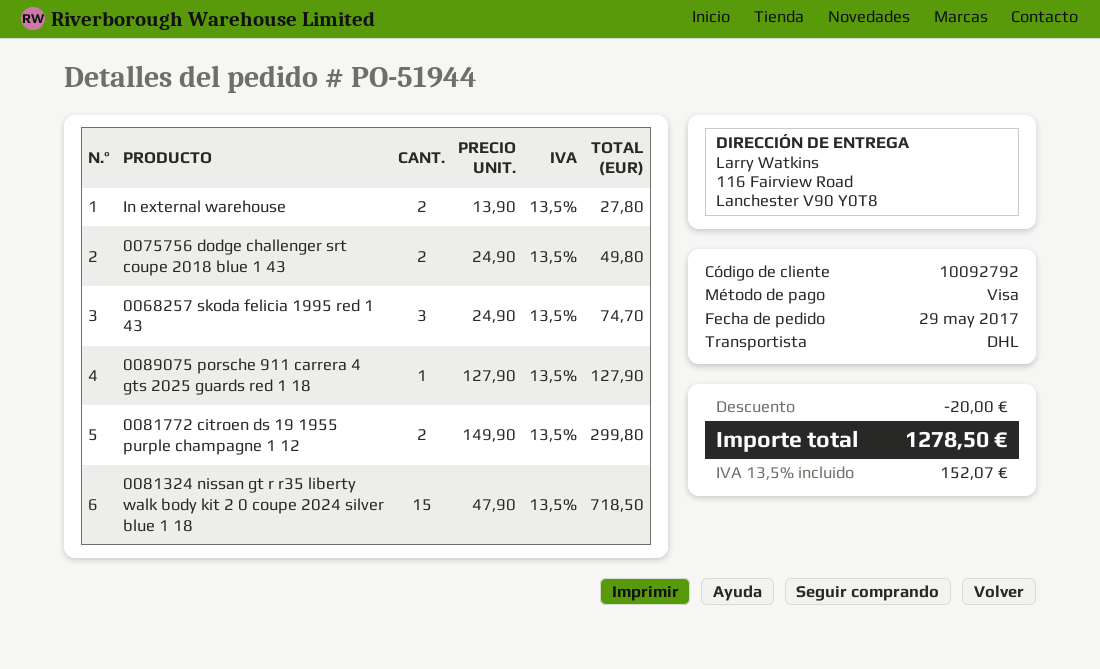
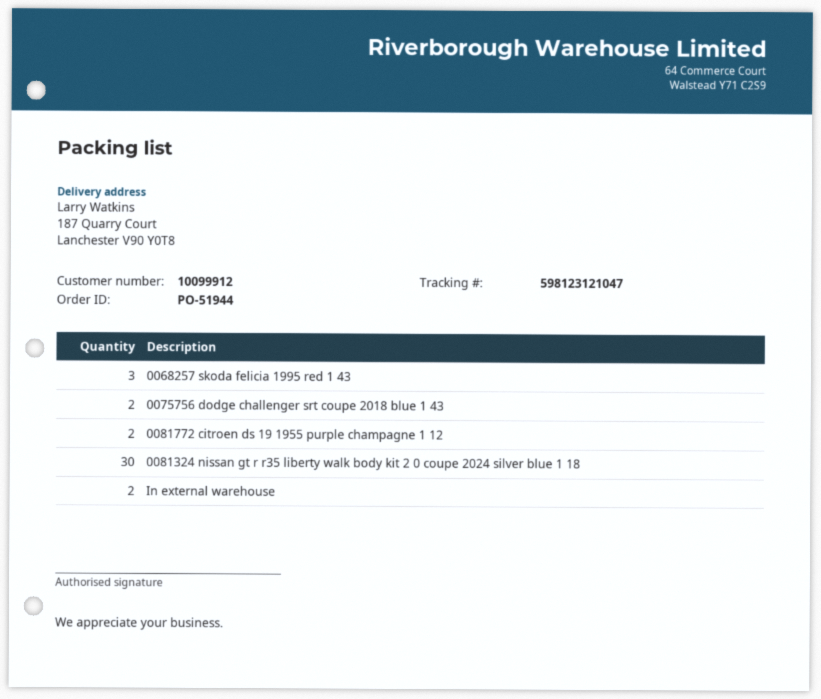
customer number: 10092792 -> 10099912
ship to: 116 Fairview Road, Lanchester V90 Y0T8 -> 187 Quarry Court, Lanchester V90 Y0T8
0089075 porsche 911 carrera 4 gts 2025 guards red 1 18: 1 -> none
0081324 nissan gt r r35 liberty walk body kit 2 0 coupe 2024 silver blue 1 18: 15 -> 30

